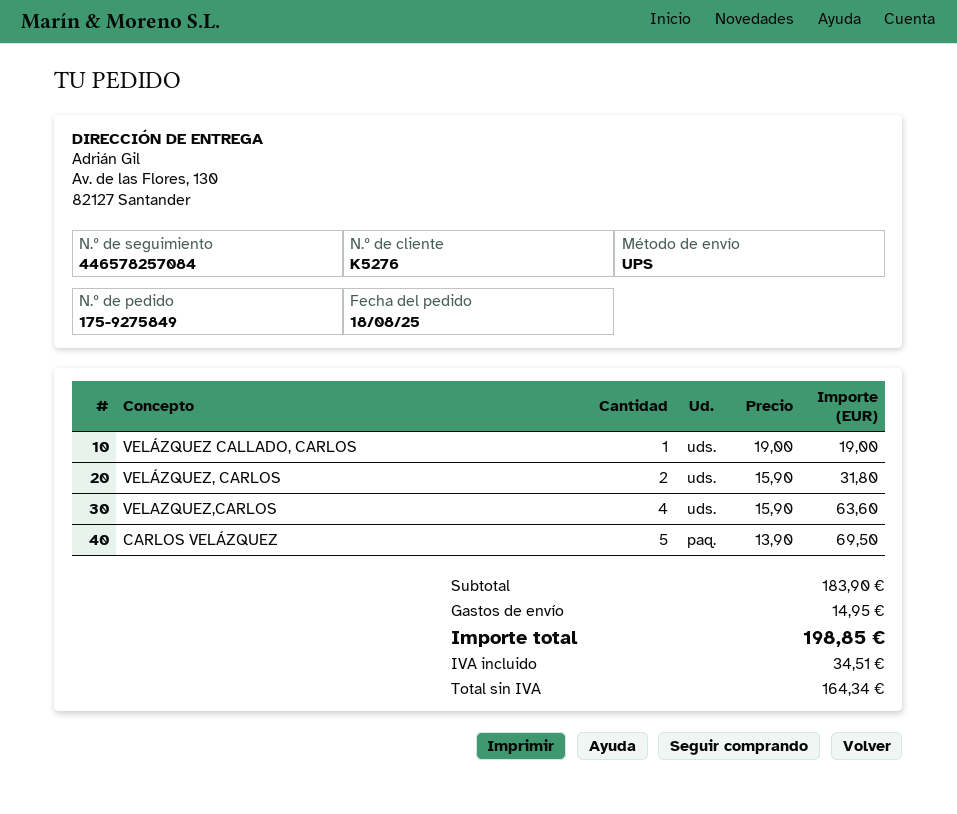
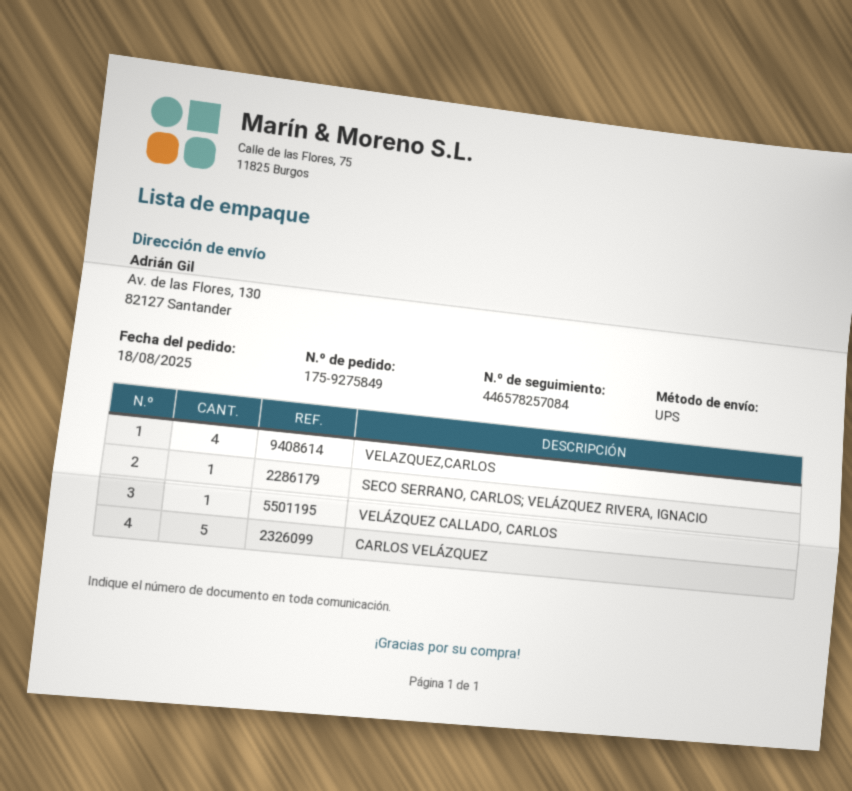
VELÁZQUEZ, CARLOS: 2 -> none
SECO SERRANO, CARLOS; VELÁZQUEZ RIVERA, IGNACIO: none -> 1

